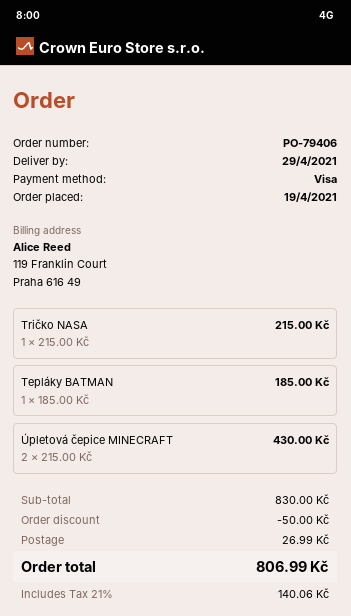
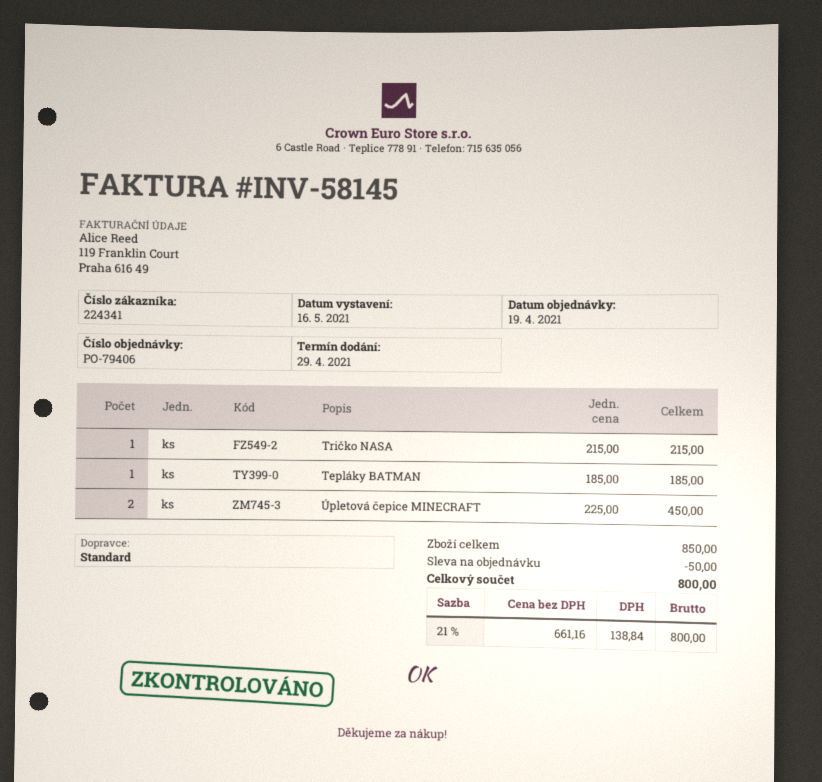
Úpletová čepice MINECRAFT: 2 x 215.00 = 430.00 -> 2 x 225.00 = 450.00
subtotal: 830.00 -> 850.00
shipping: 26.99 -> none
tax: 21% = 140.06 -> 21% = 138.84
total: 806.99 -> 800.00

